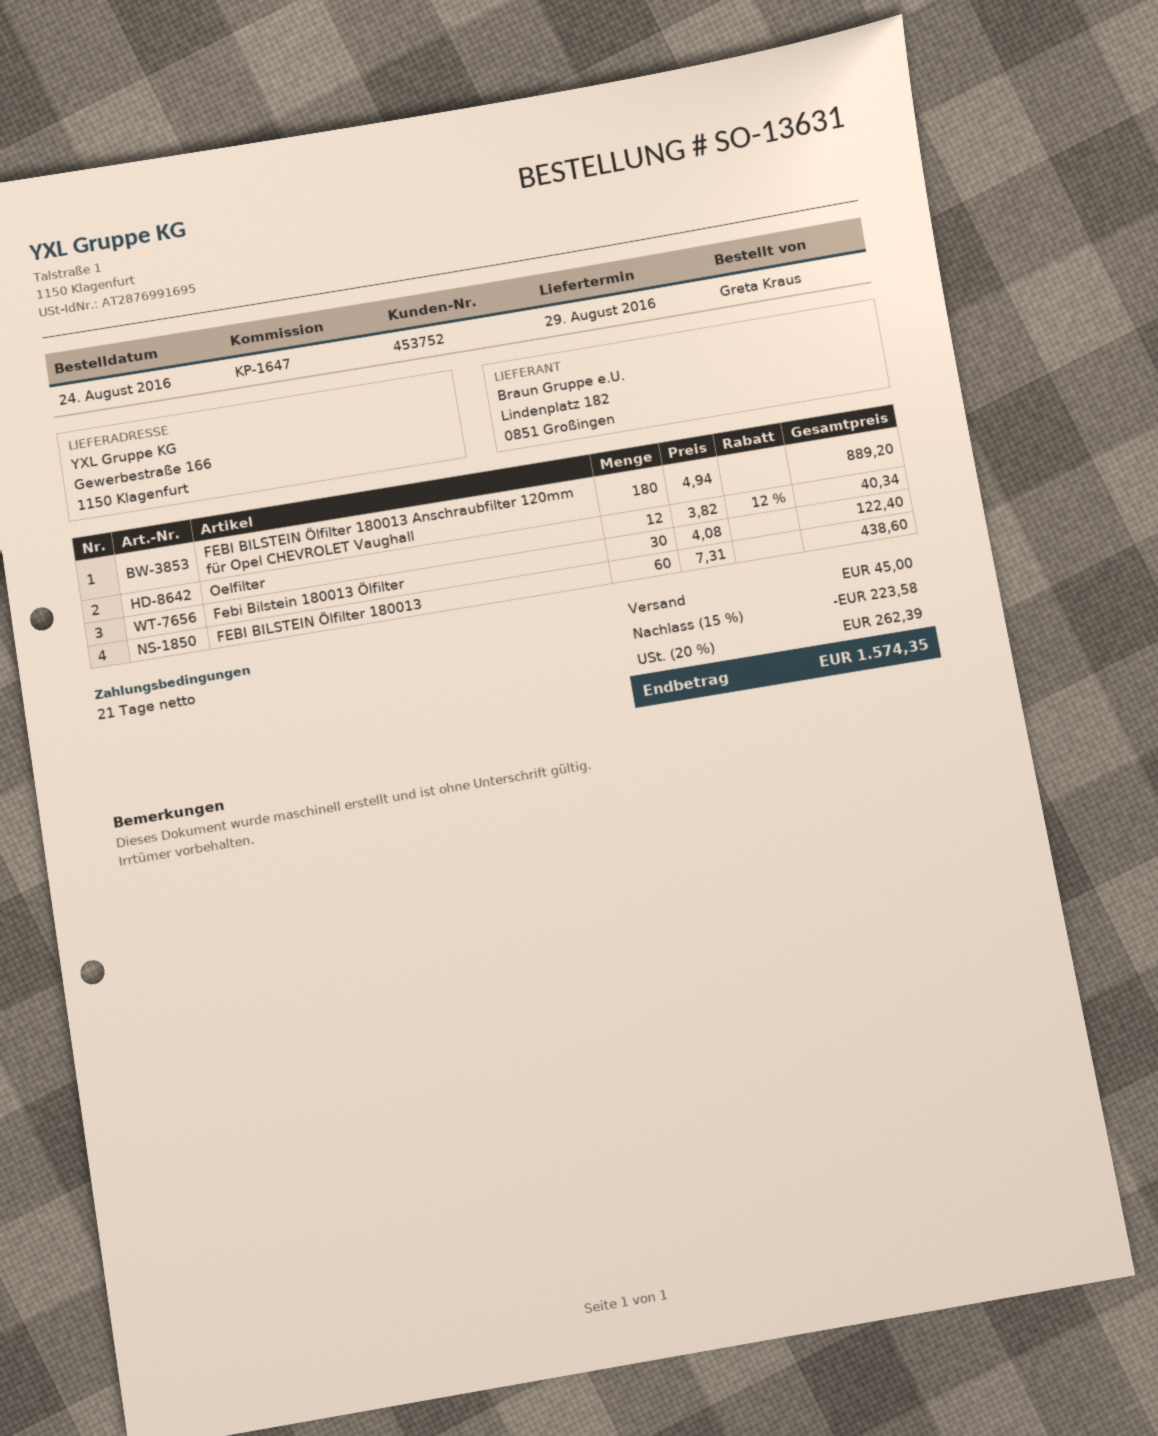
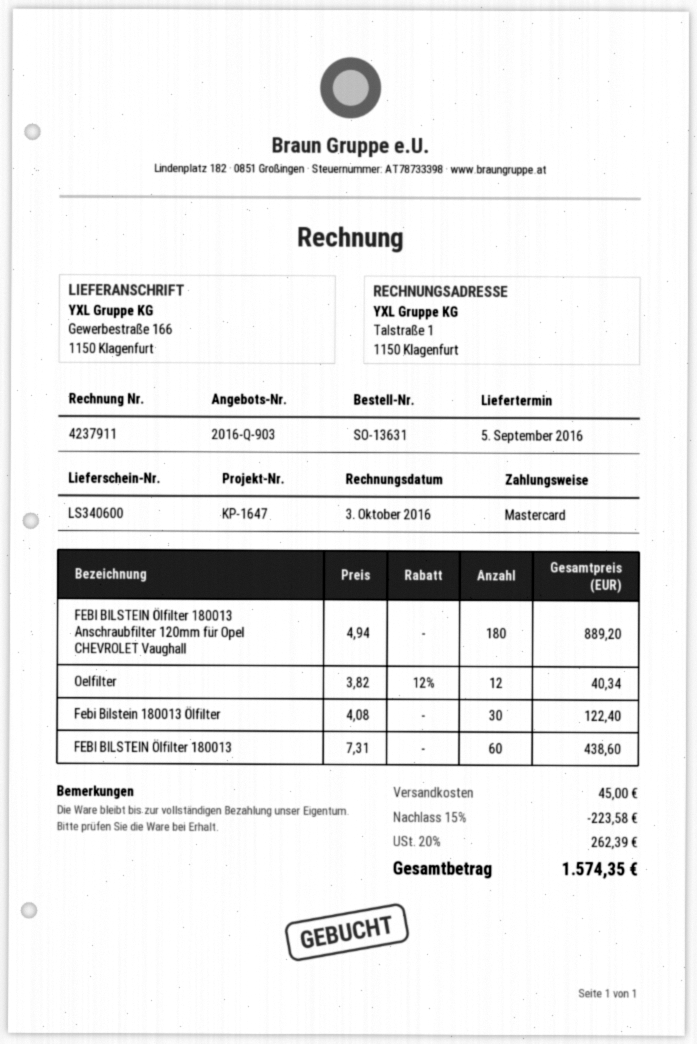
delivery date: 2016-08-29 -> 2016-09-05

